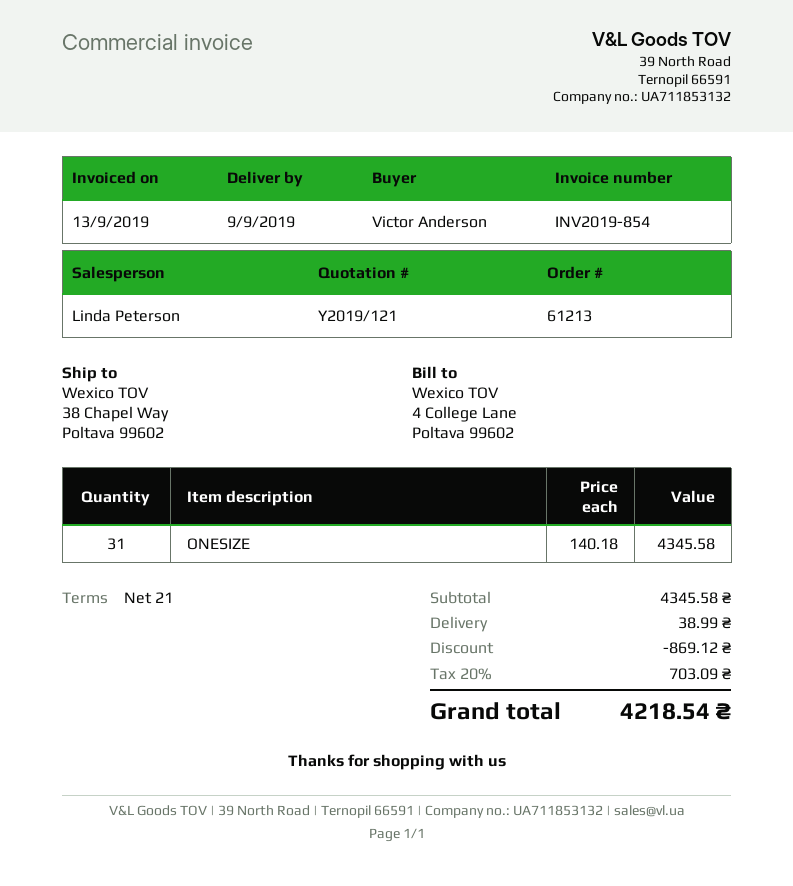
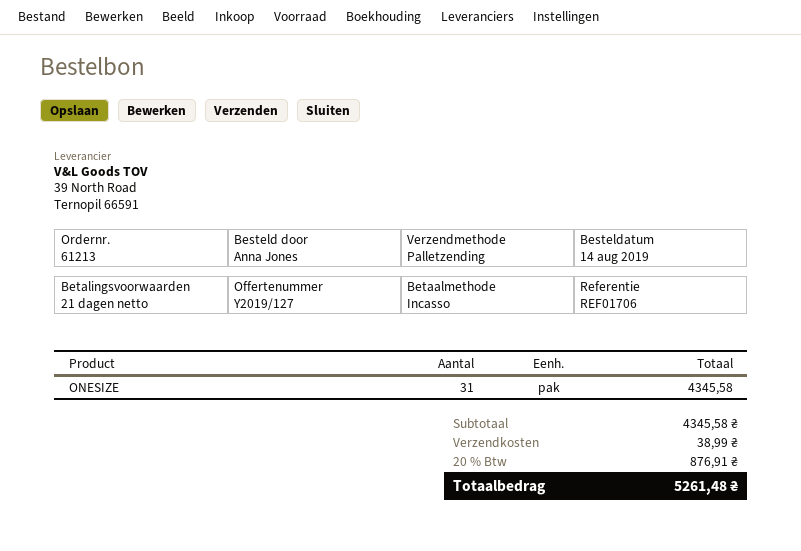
quote number: Y2019/121 -> Y2019/127
ordered by: Victor Anderson -> Anna Jones
discount: 869.12 -> none
tax: 20% = 703.09 -> 20% = 876.91
total: 4218.54 -> 5261.48

